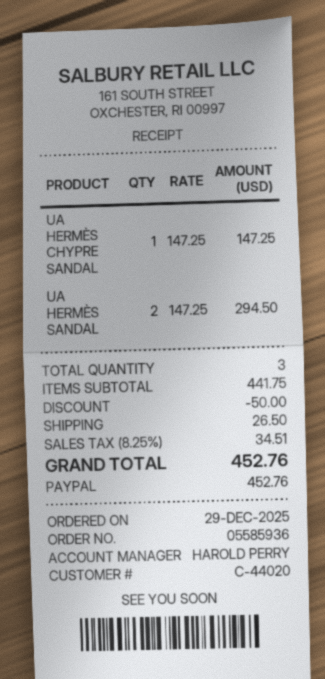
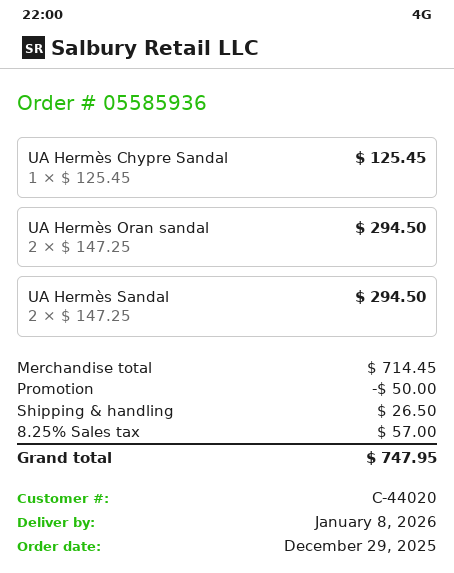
UA HERMÈS CHYPRE SANDAL: 1 x 147.25 = 147.25 -> 1 x 125.45 = 125.45
UA Hermès Oran sandal: none -> 2 x 147.25 = 294.50
subtotal: 441.75 -> 714.45
tax: 8.25% = 34.51 -> 8.25% = 57.00
total: 452.76 -> 747.95

